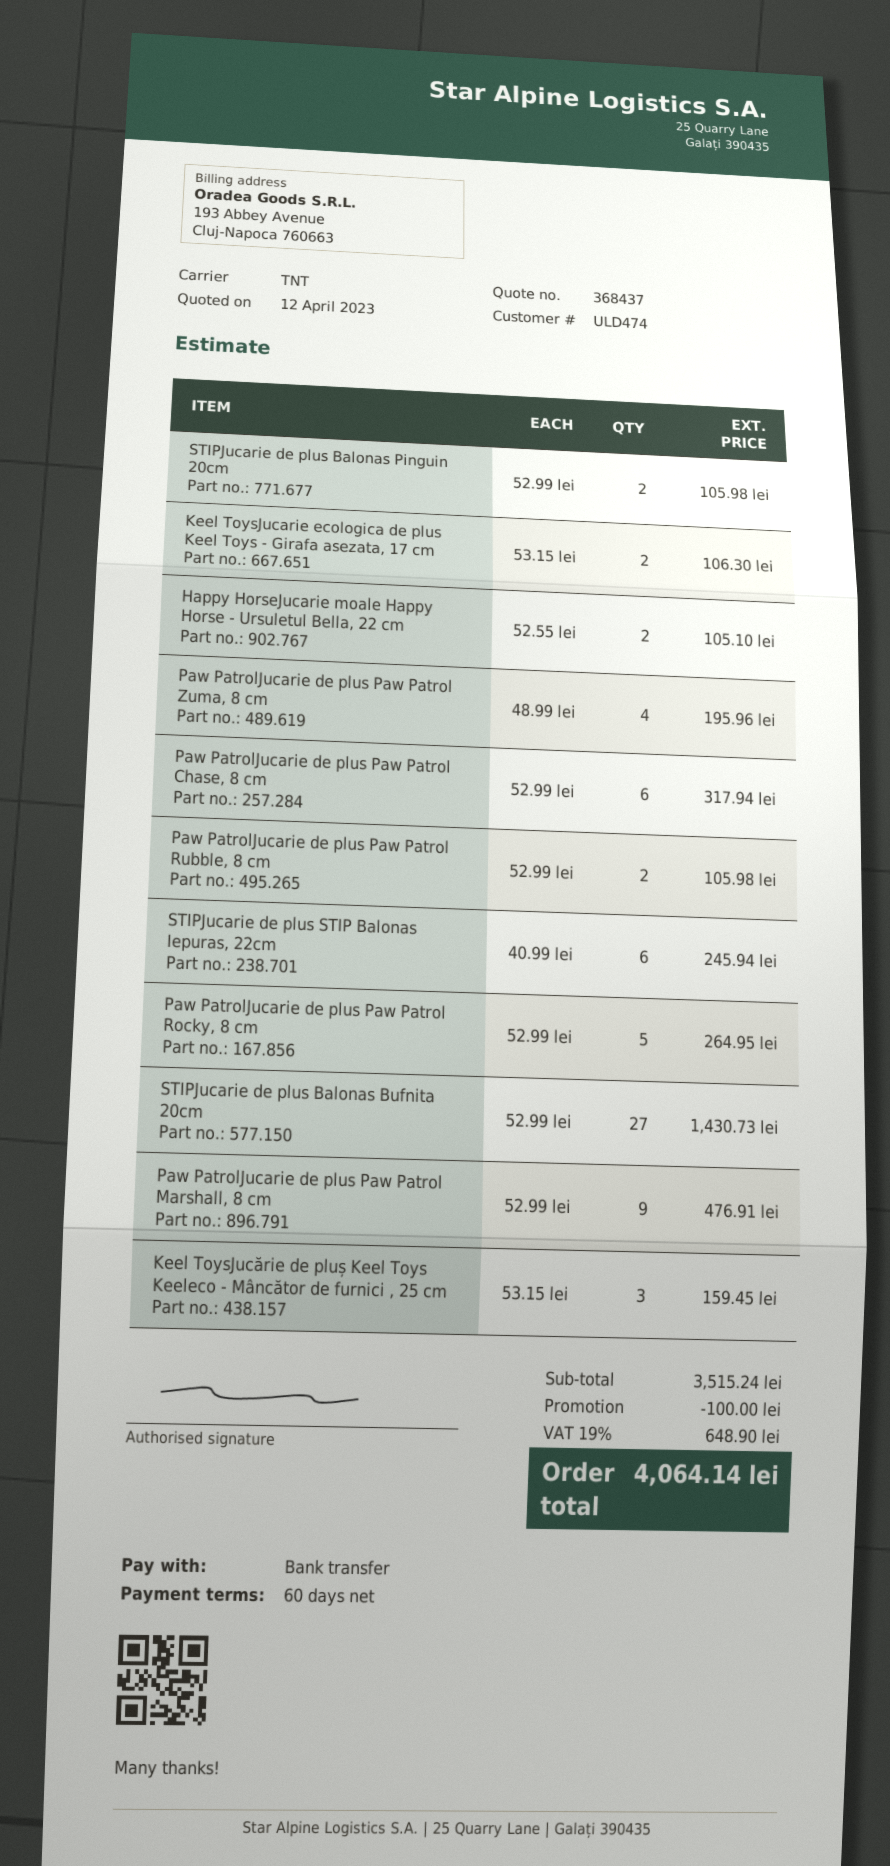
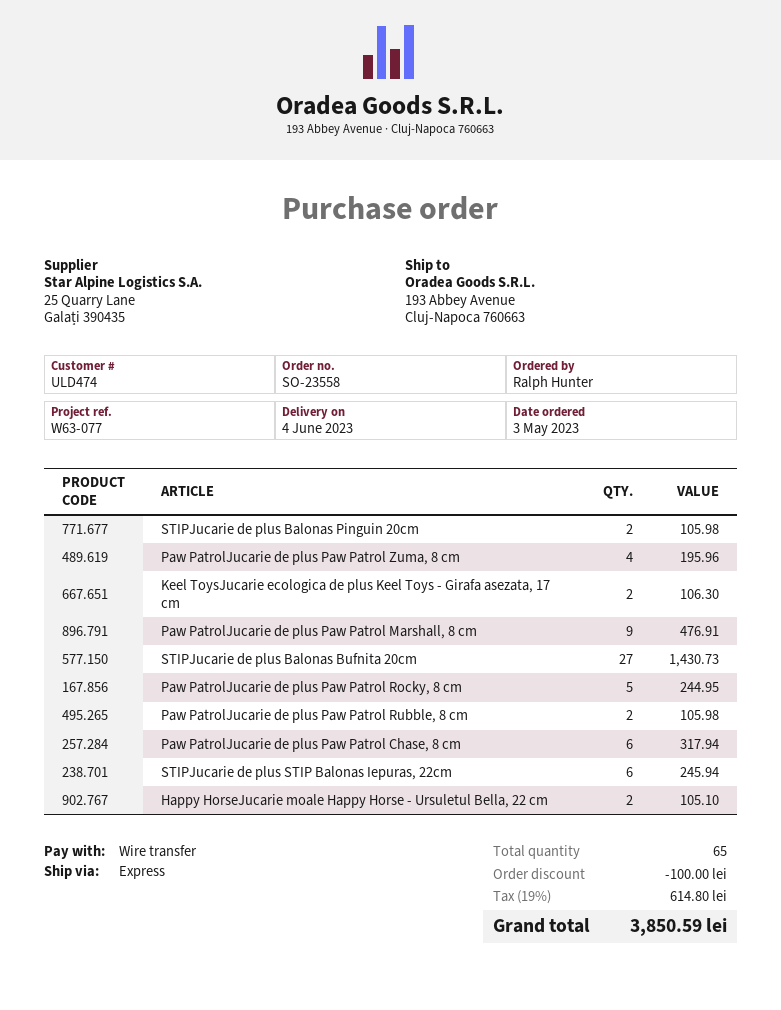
shipping method: TNT -> express
Paw PatrolJucarie de plus Paw Patrol Rocky, 8 cm: 5 for 264.95 -> 5 for 244.95
Keel ToysJucărie de pluș Keel Toys Keeleco - Mâncător de furnici , 25 cm: 3 for 159.45 -> none
tax: 19% = 648.90 -> 19% = 614.80
total: 4064.14 -> 3850.59

